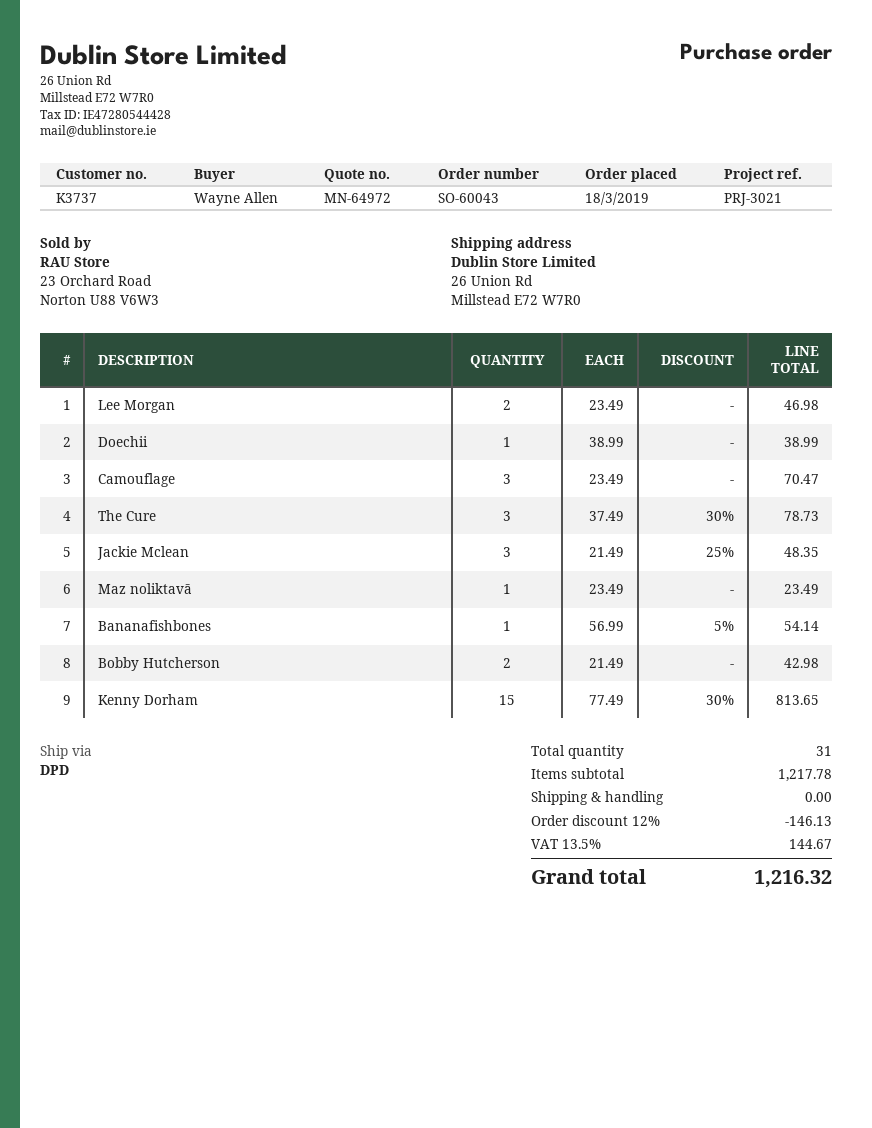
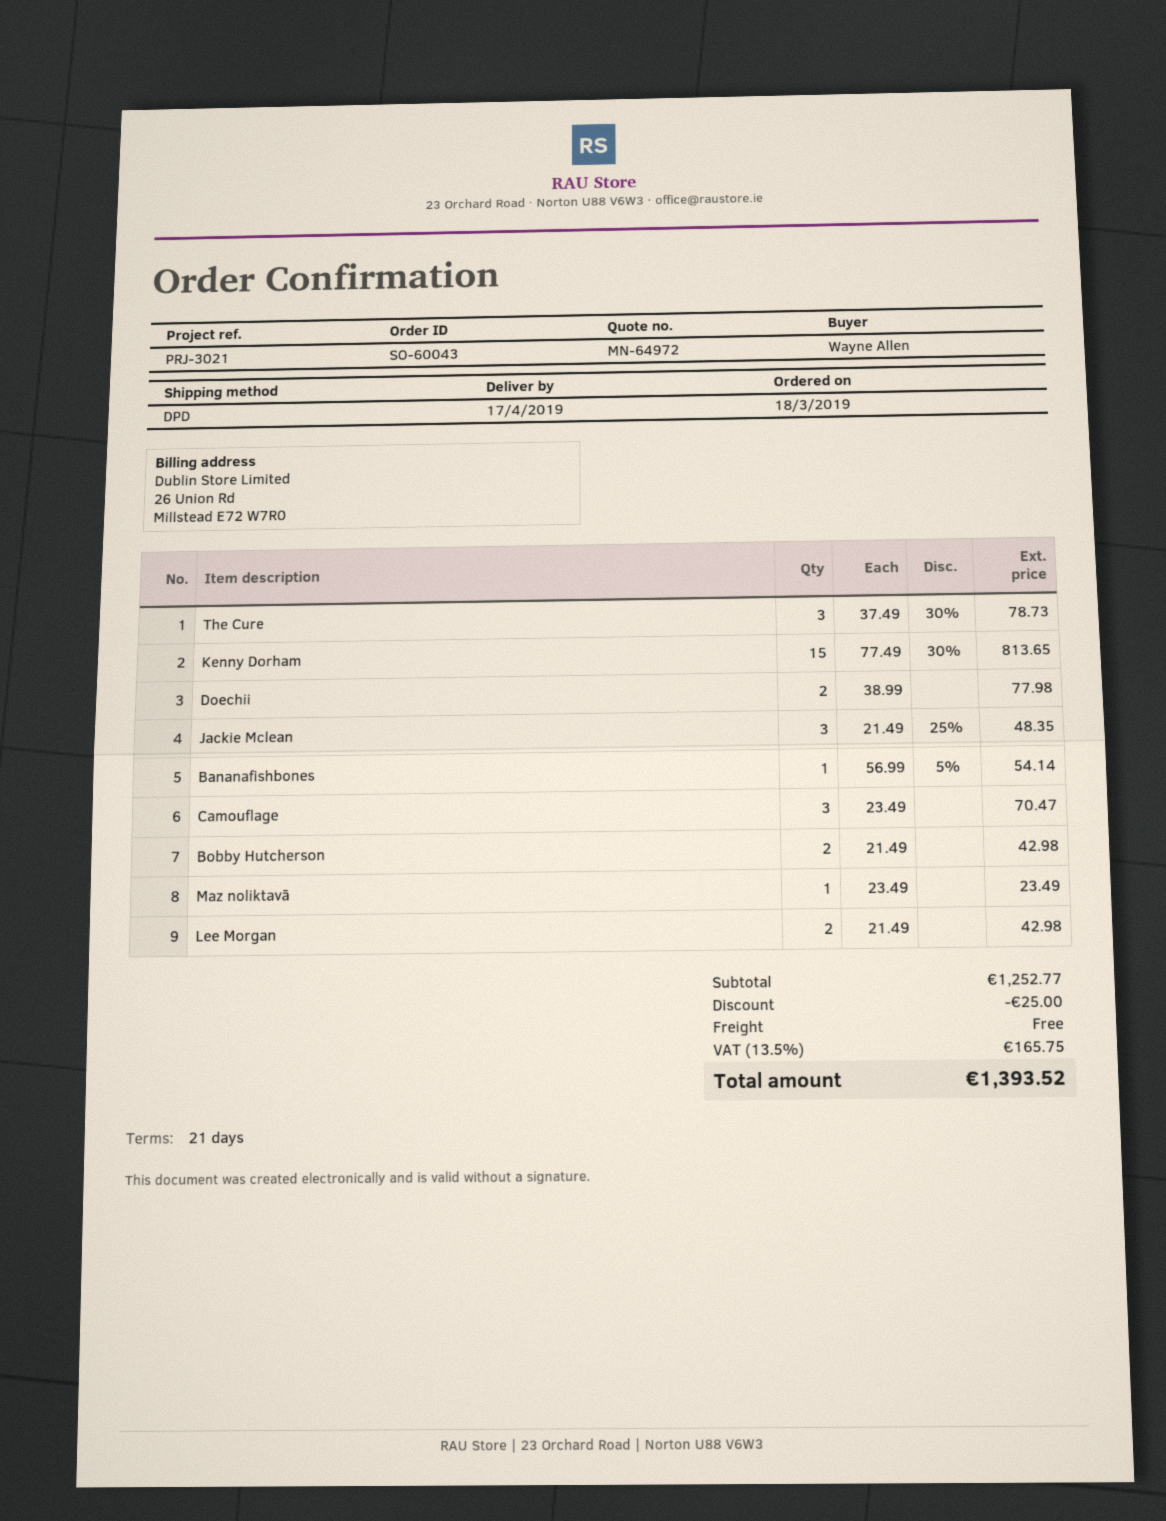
Lee Morgan: 2 x 23.49 = 46.98 -> 2 x 21.49 = 42.98
Doechii: 1 x 38.99 = 38.99 -> 2 x 38.99 = 77.98
subtotal: 1217.78 -> 1252.77
discount: 146.13 -> 25.00
tax: 13.5% = 144.67 -> 13.5% = 165.75
total: 1216.32 -> 1393.52

